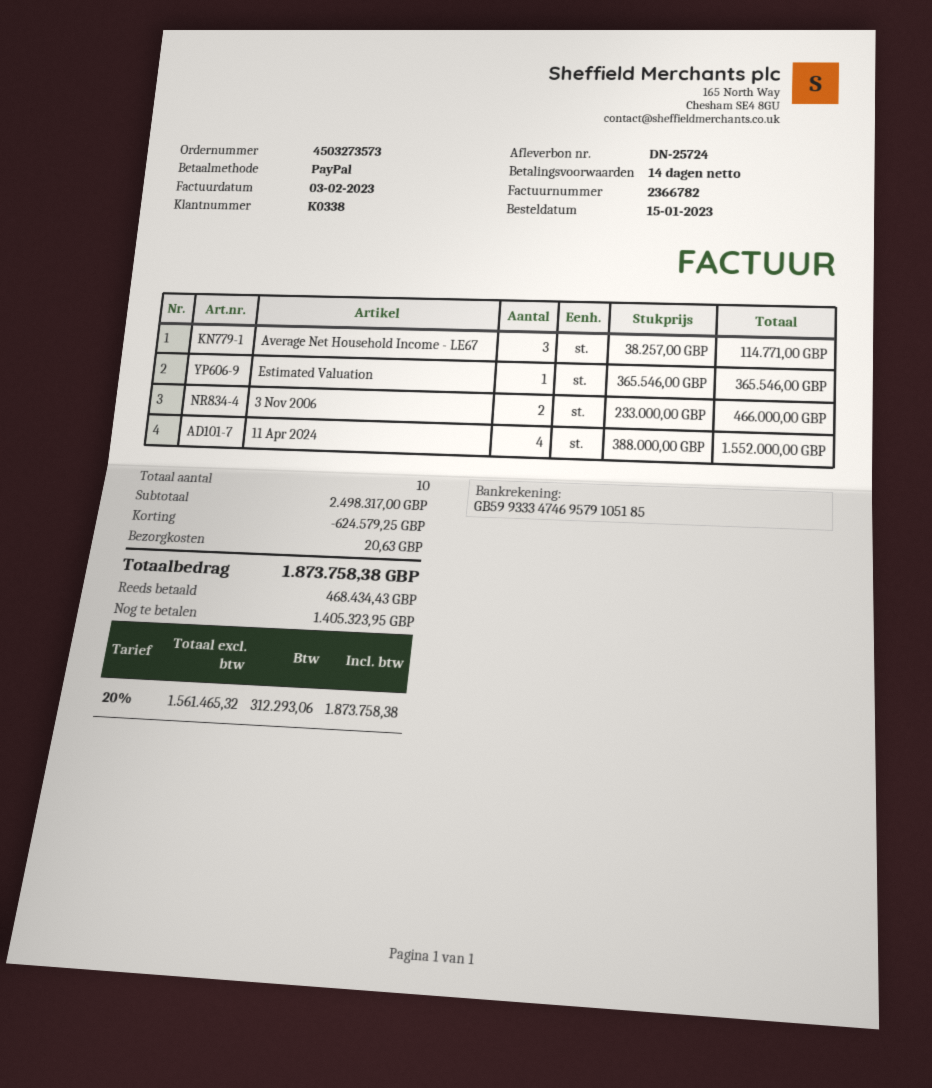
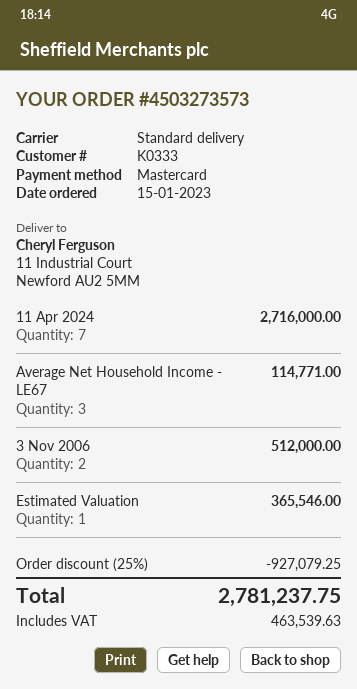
customer number: K0338 -> K0333
payment method: PayPal -> Mastercard
3 Nov 2006: 2 for 466000.00 -> 2 for 512000.00
11 Apr 2024: 4 for 1552000.00 -> 7 for 2716000.00
discount: 624579.25 -> 927079.25
shipping: 20.63 -> none
tax: 312293.06 -> 463539.63
total: 1873758.38 -> 2781237.75

